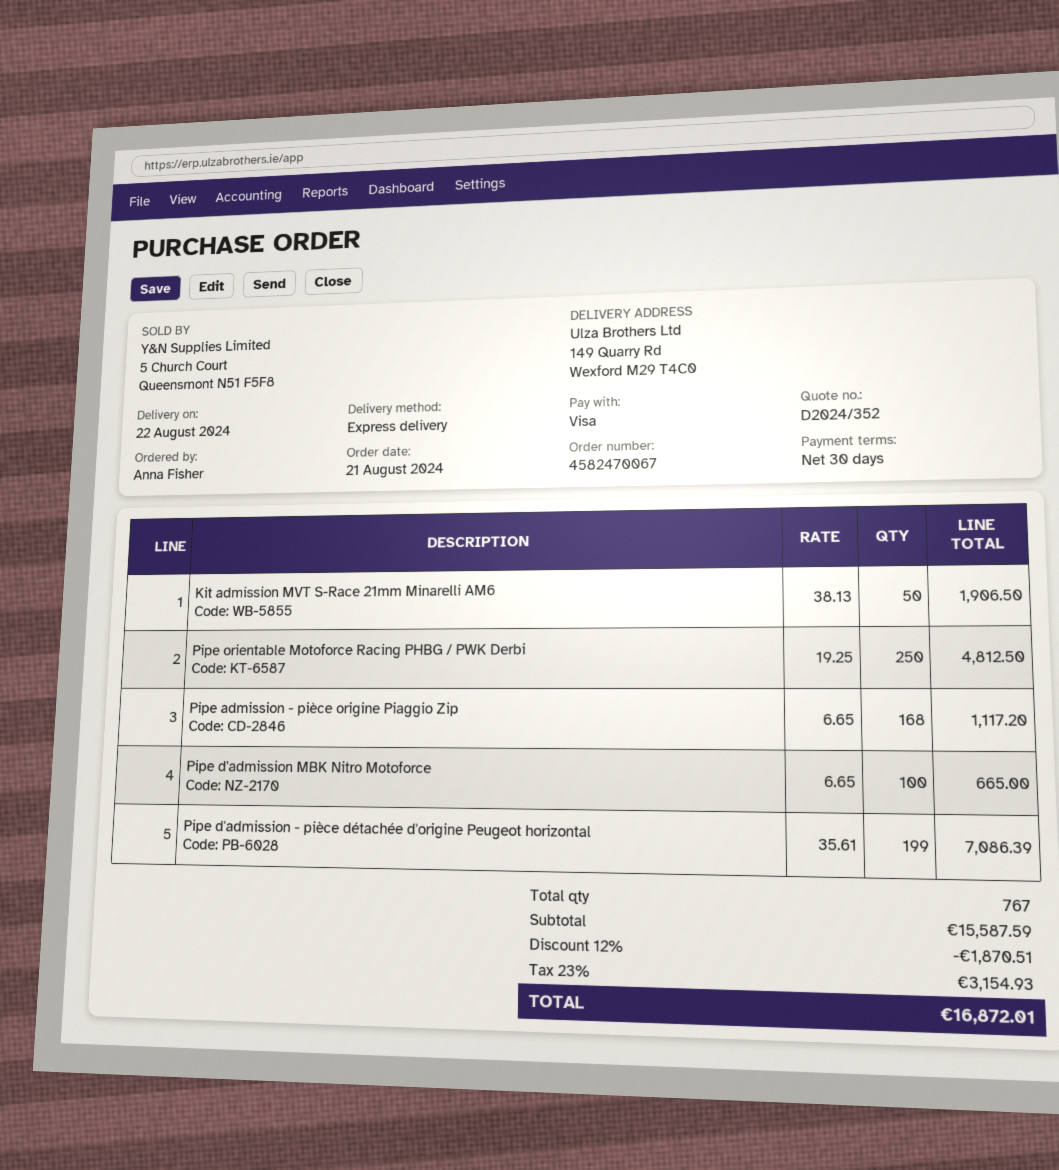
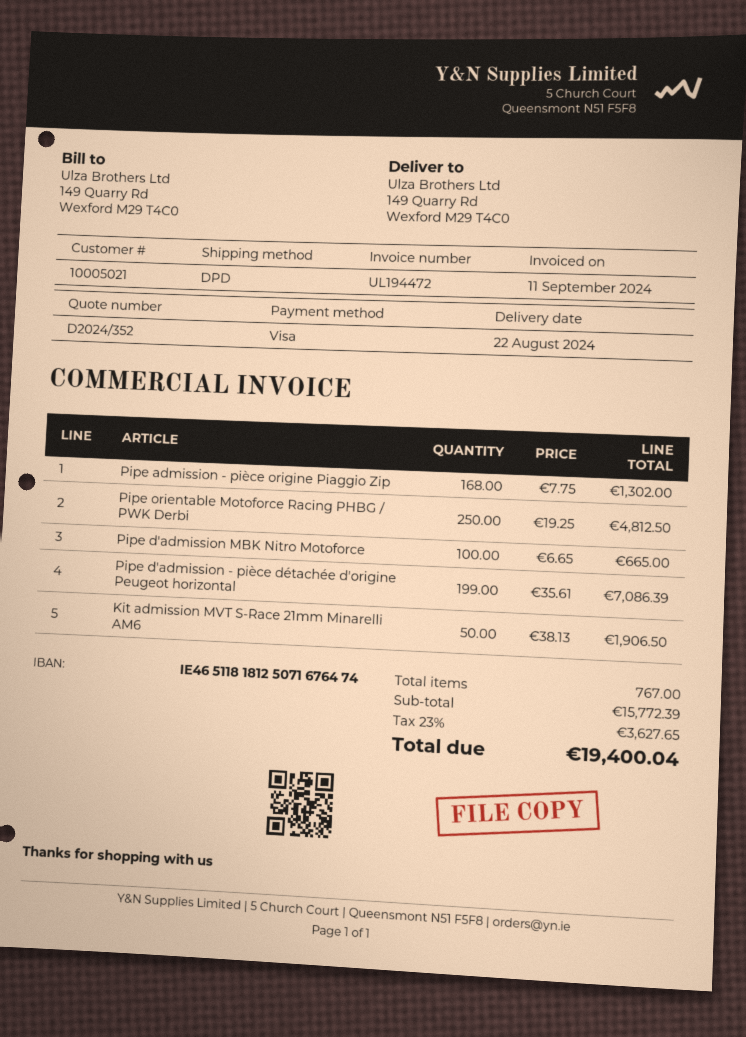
shipping method: express -> DPD
Pipe admission - pièce origine Piaggio Zip: 168 x 6.65 = 1117.20 -> 168 x 7.75 = 1302.00
subtotal: 15587.59 -> 15772.39
discount: 12% = 1870.51 -> none
tax: 23% = 3154.93 -> 23% = 3627.65
total: 16872.01 -> 19400.04

